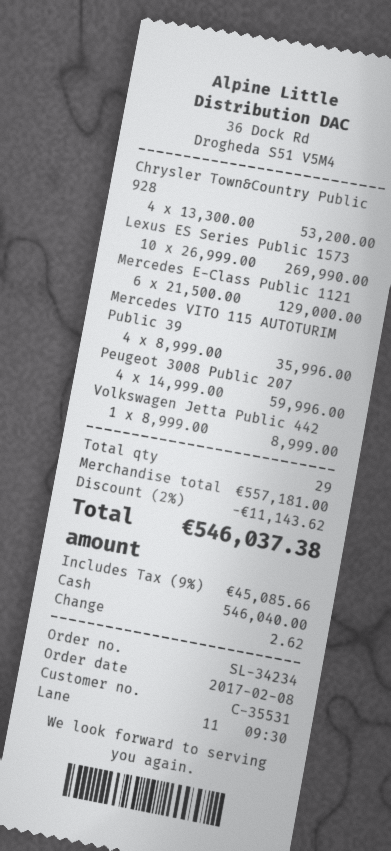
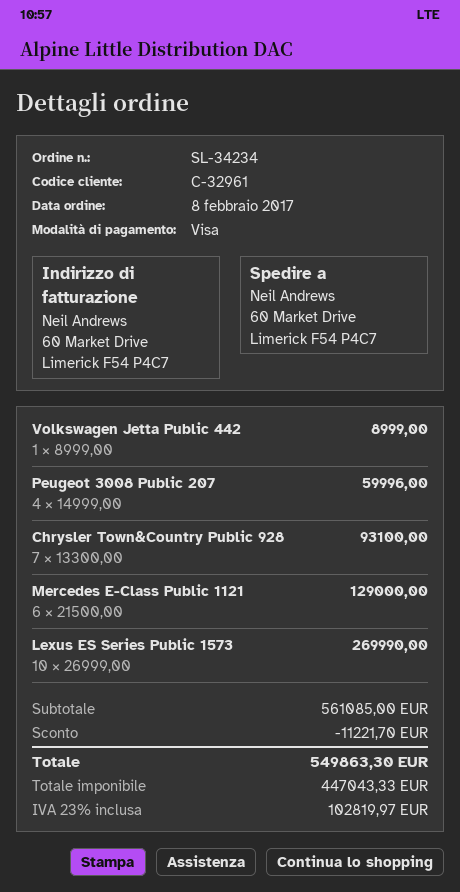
customer number: C-35531 -> C-32961
payment method: cash -> Visa
Chrysler Town&Country Public 928: 4 x 13300.00 = 53200.00 -> 7 x 13300.00 = 93100.00
Mercedes VITO 115 AUTOTURIM Public 39: 4 x 8999.00 = 35996.00 -> none
subtotal: 557181.00 -> 561085.00
discount: 11143.62 -> 11221.70
tax: 9% = 45085.66 -> 23% = 102819.97
total: 546037.38 -> 549863.30

